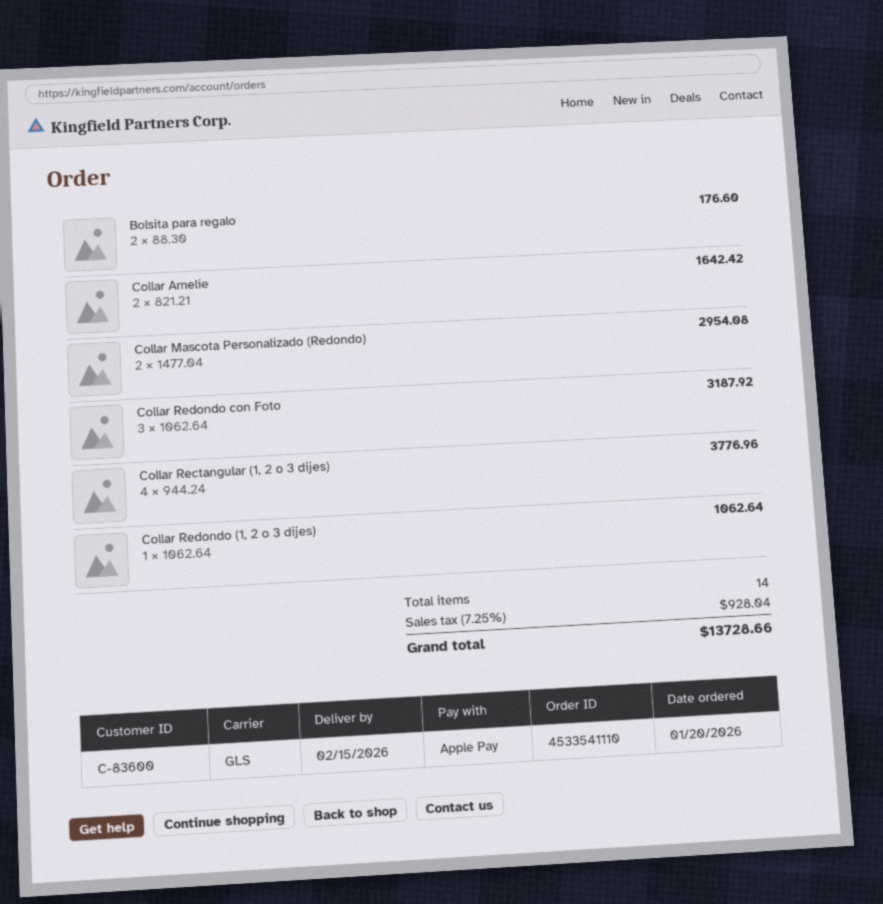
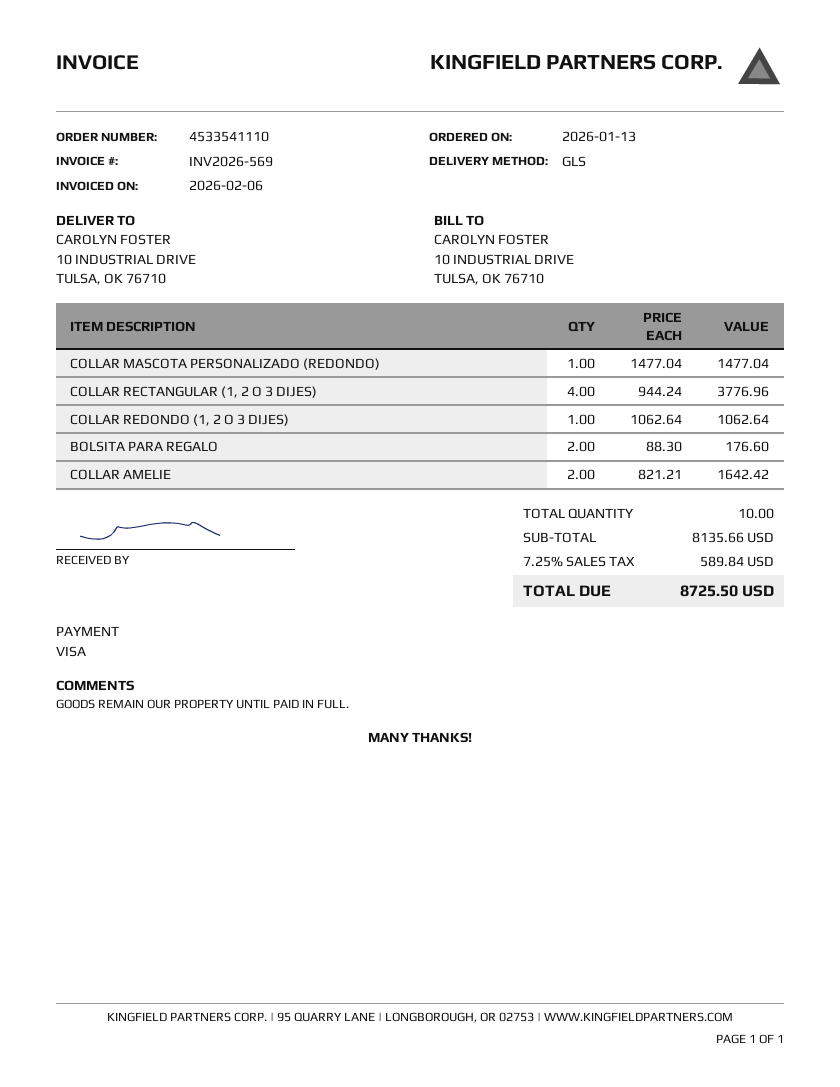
order date: 2026-01-20 -> 2026-01-13
payment method: Apple Pay -> Visa
Collar Mascota Personalizado (Redondo): 2 x 1477.04 = 2954.08 -> 1 x 1477.04 = 1477.04
Collar Redondo con Foto: 3 x 1062.64 = 3187.92 -> none
total quantity: 14 -> 10
tax: 7.25% = 928.04 -> 7.25% = 589.84
total: 13728.66 -> 8725.50

